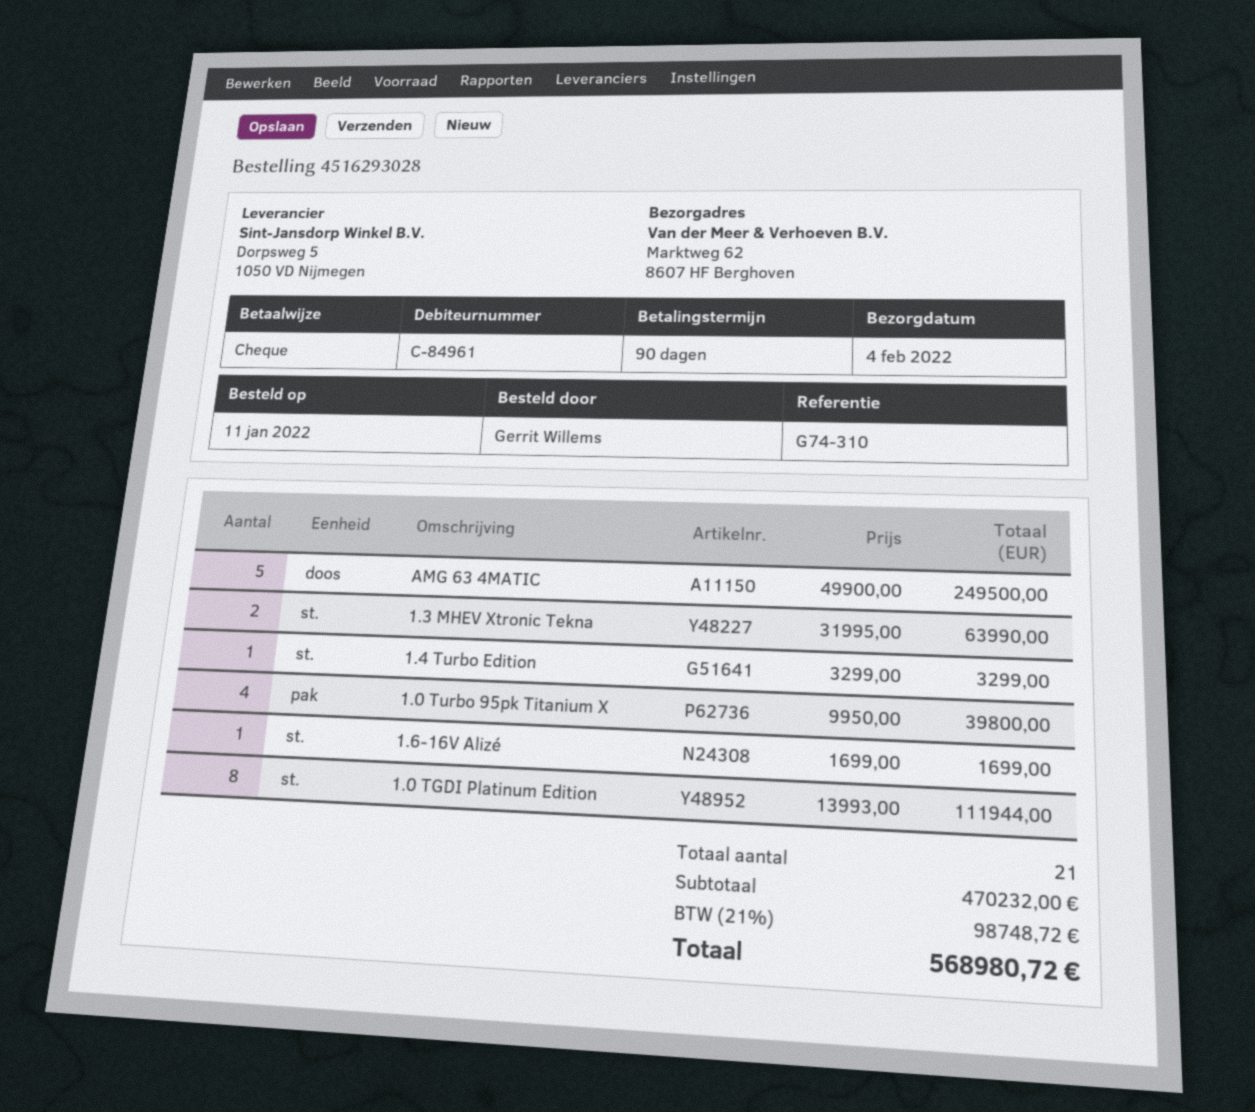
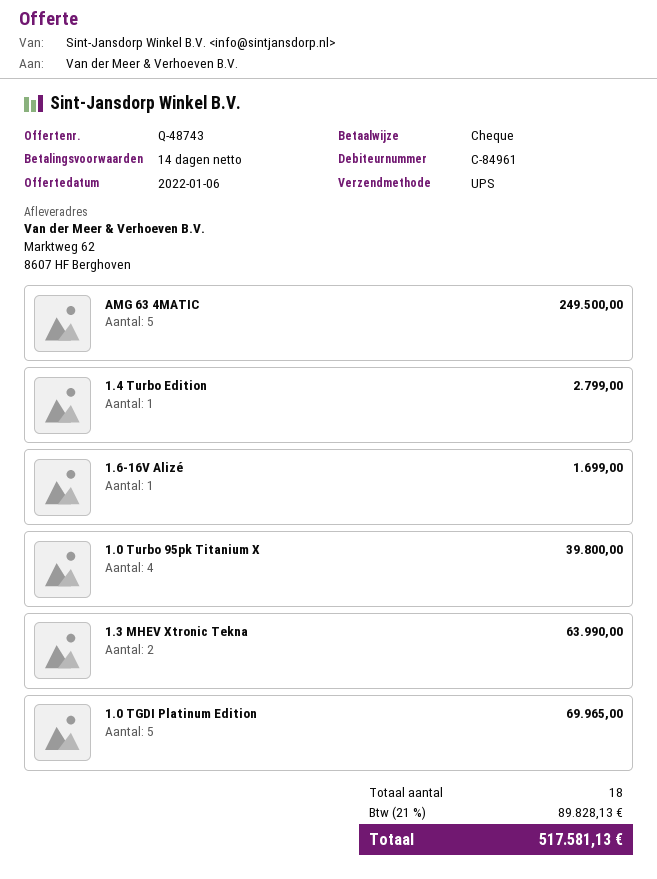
payment terms: 90 days -> 14 days
1.4 Turbo Edition: 1 for 3299.00 -> 1 for 2799.00
1.0 TGDI Platinum Edition: 8 for 111944.00 -> 5 for 69965.00
total quantity: 21 -> 18
tax: 21% = 98748.72 -> 21% = 89828.13
total: 568980.72 -> 517581.13

